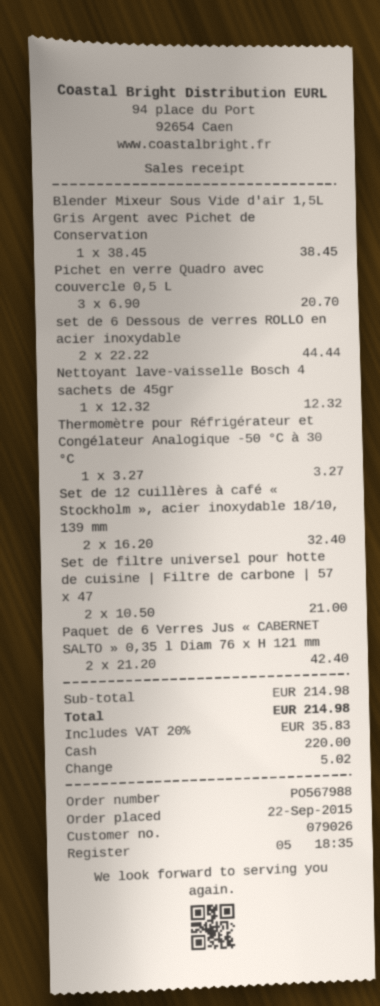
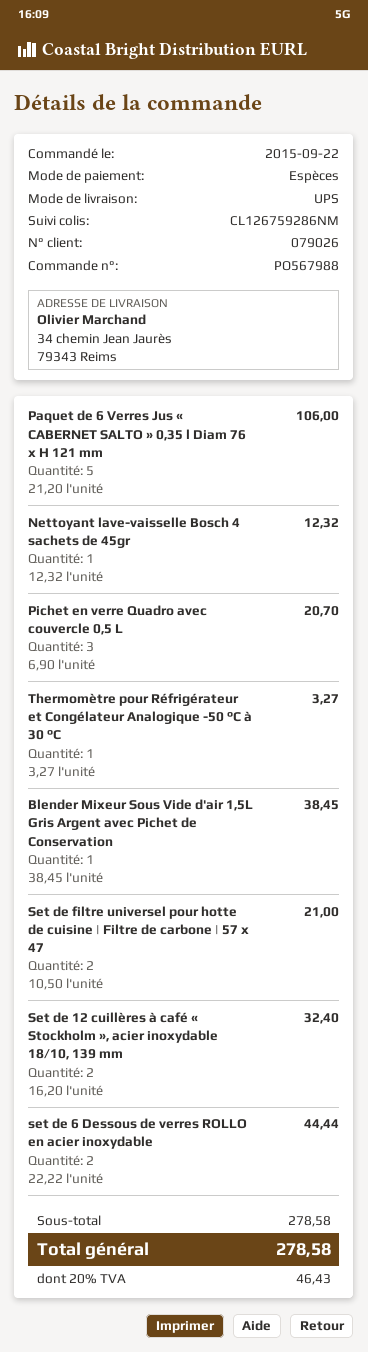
Paquet de 6 Verres Jus « CABERNET SALTO » 0,35 l Diam 76 x H 121 mm: 2 x 21.20 = 42.40 -> 5 x 21.20 = 106.00
subtotal: 214.98 -> 278.58
tax: 20% = 35.83 -> 20% = 46.43
total: 214.98 -> 278.58

